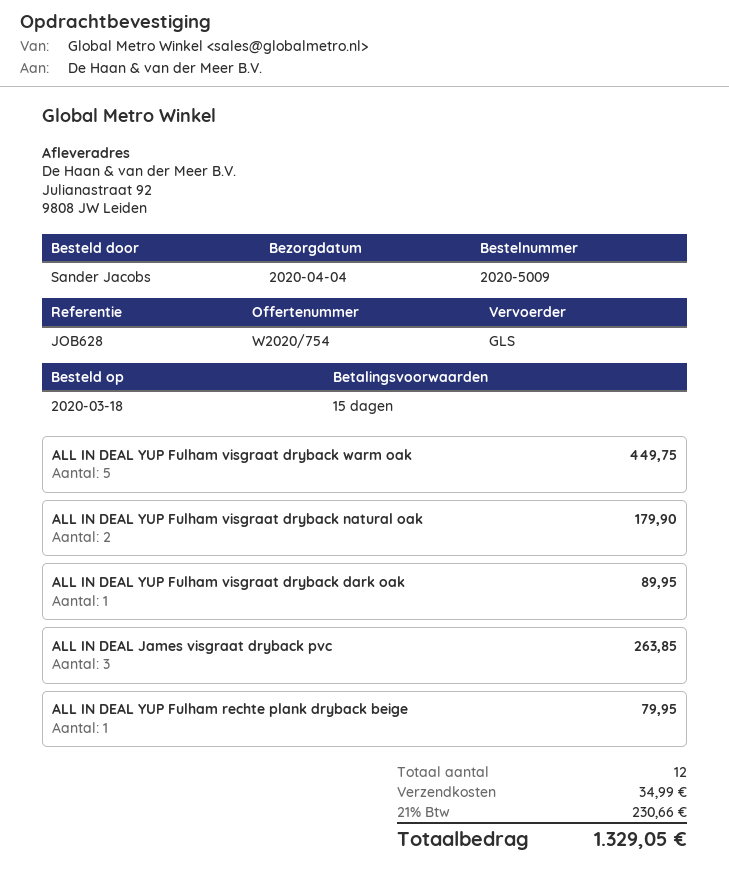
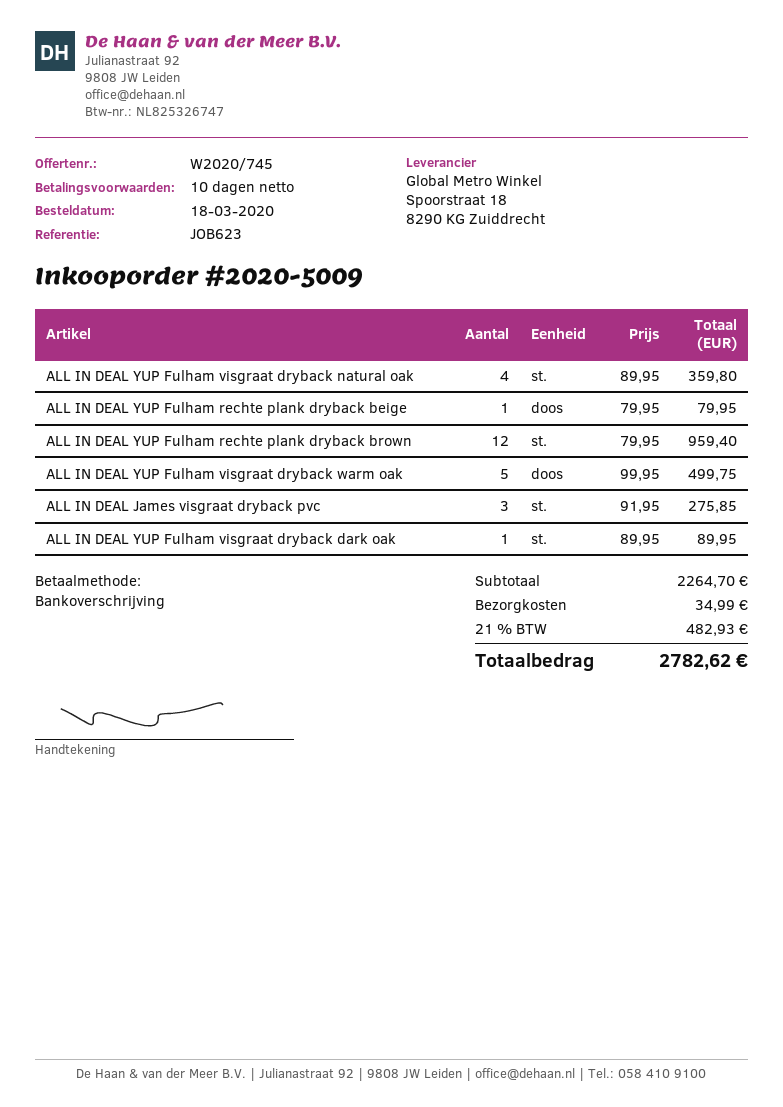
quote number: W2020/754 -> W2020/745
payment terms: 15 days -> 10 days
reference: JOB628 -> JOB623
ALL IN DEAL YUP Fulham visgraat dryback warm oak: 5 for 449.75 -> 5 for 499.75
ALL IN DEAL YUP Fulham visgraat dryback natural oak: 2 for 179.90 -> 4 for 359.80
ALL IN DEAL James visgraat dryback pvc: 3 for 263.85 -> 3 for 275.85
ALL IN DEAL YUP Fulham rechte plank dryback brown: none -> 12 for 959.40
tax: 21% = 230.66 -> 21% = 482.93
total: 1329.05 -> 2782.62

